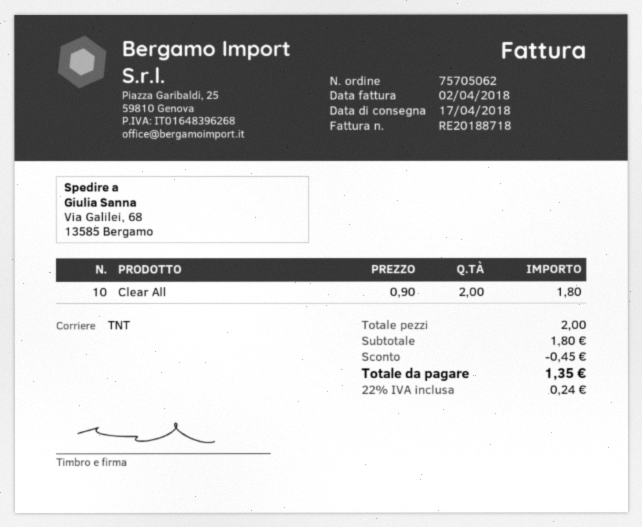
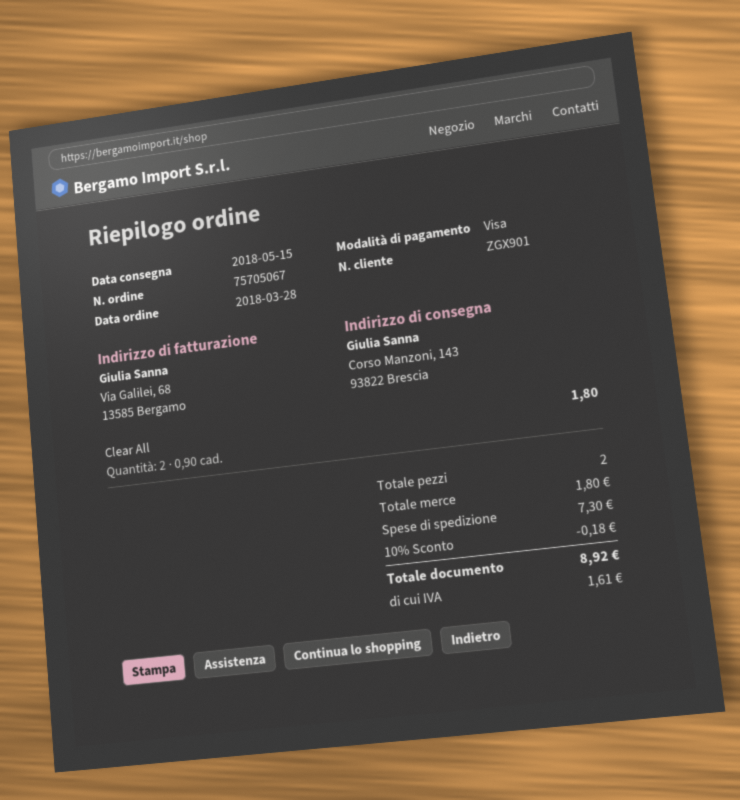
order number: 75705062 -> 75705067
delivery date: 2018-04-17 -> 2018-05-15
ship to: Via Galilei, 68, 13585 Bergamo -> Corso Manzoni, 143, 93822 Brescia
discount: 0.45 -> 0.18
shipping: none -> 7.30
tax: 0.24 -> 1.61
total: 1.35 -> 8.92

